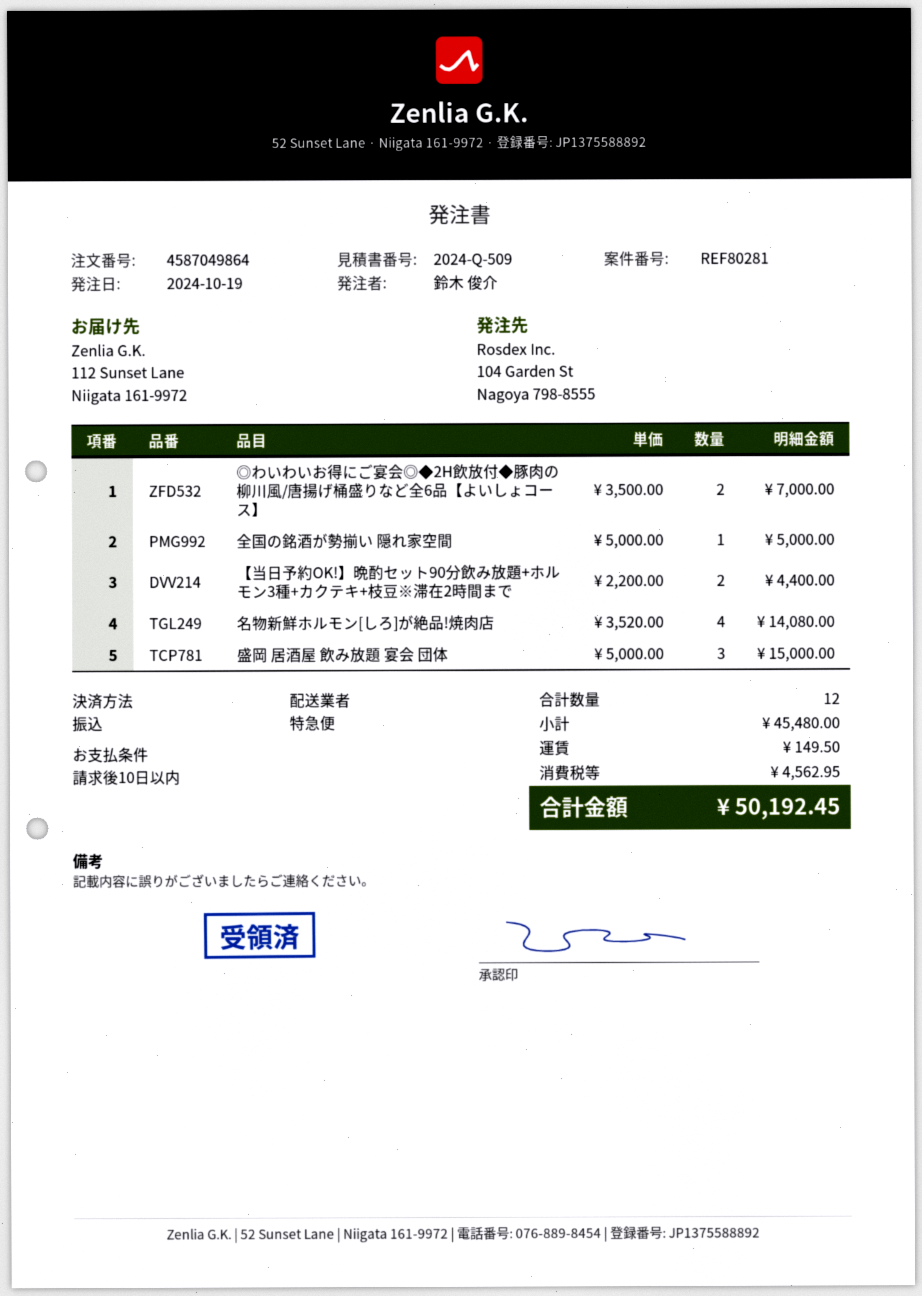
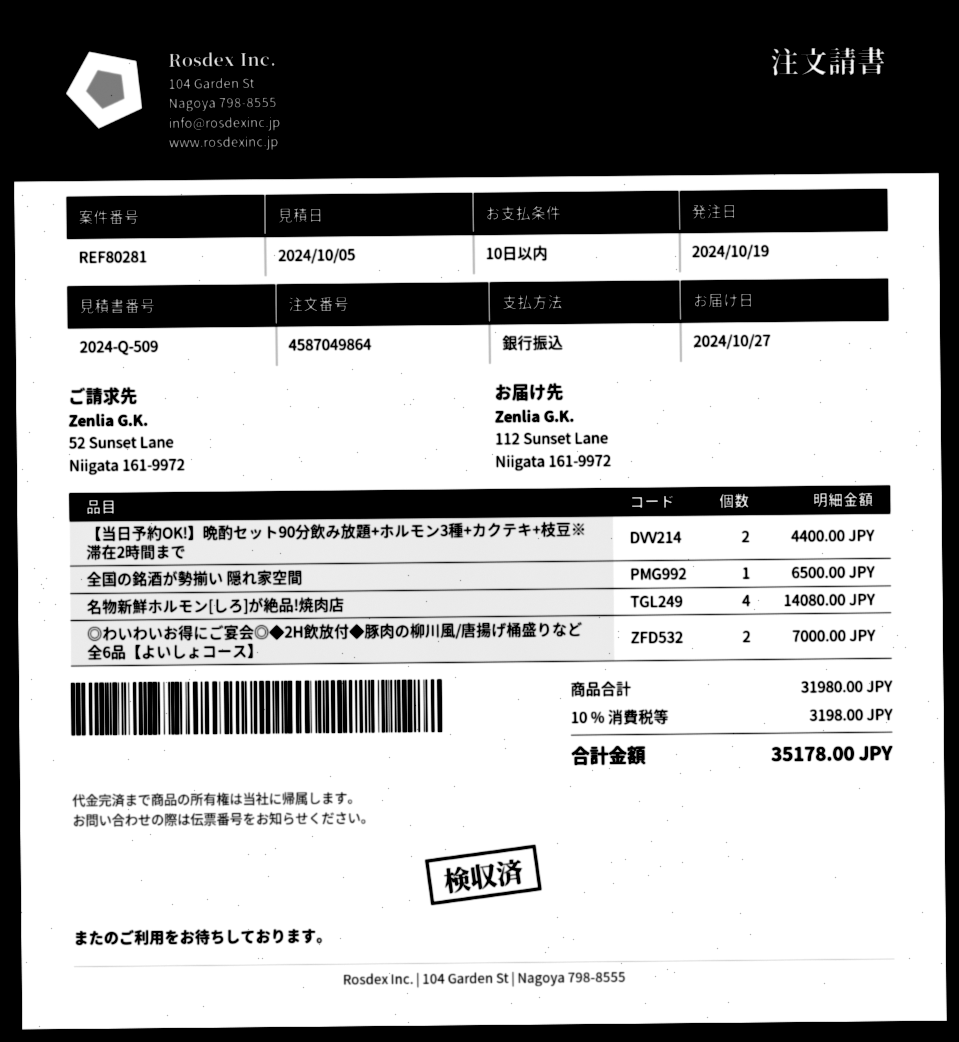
全国の銘酒が勢揃い 隠れ家空間: 1 for 5000.00 -> 1 for 6500.00
盛岡 居酒屋 飲み放題 宴会 団体: 3 for 15000.00 -> none
subtotal: 45480.00 -> 31980.00
shipping: 149.50 -> none
tax: 4562.95 -> 3198.00
total: 50192.45 -> 35178.00

